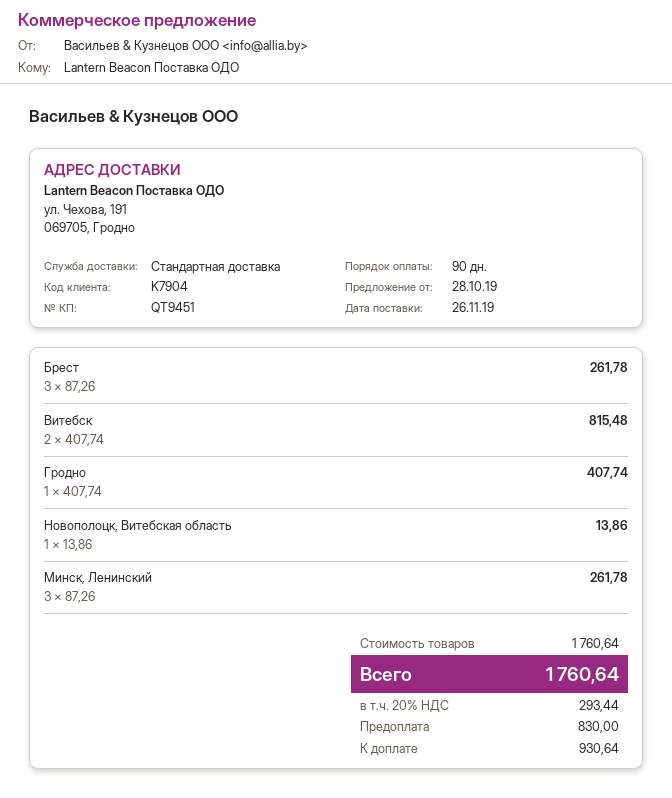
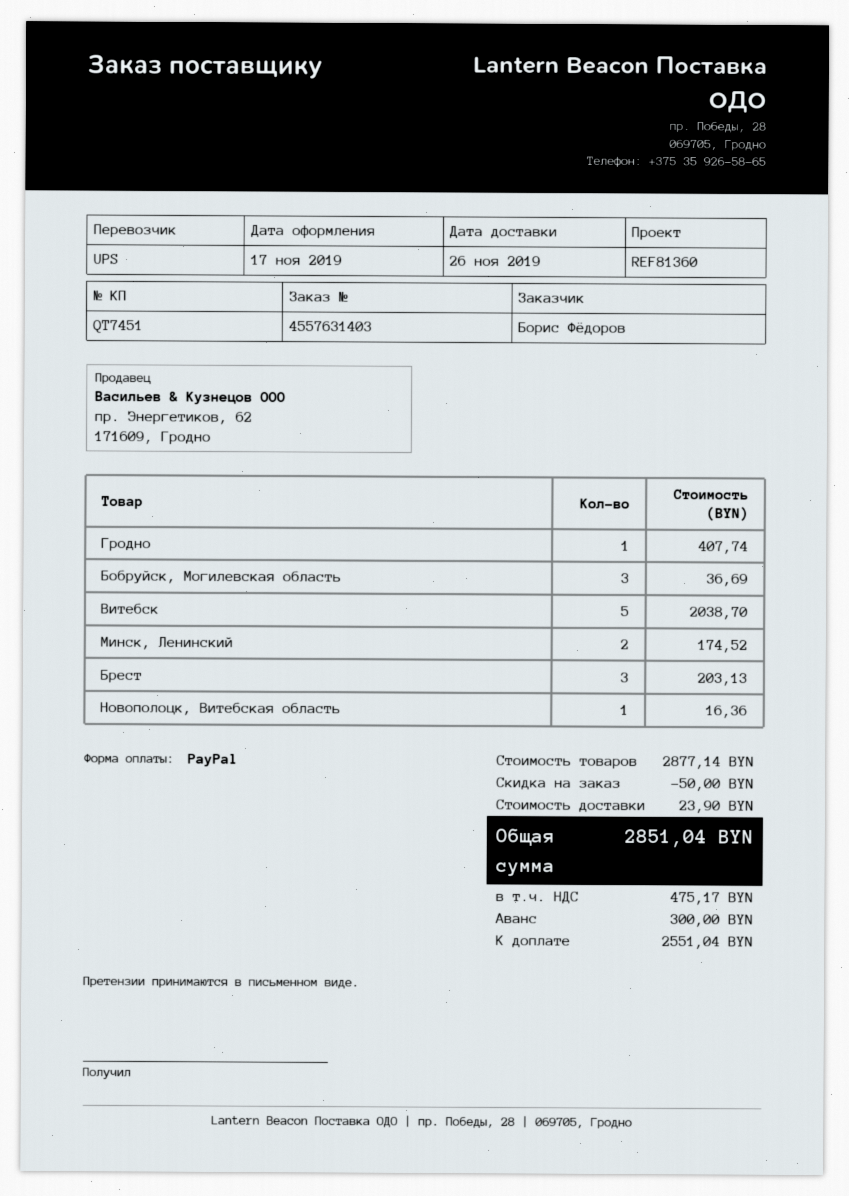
quote number: QT9451 -> QT7451
shipping method: standard -> UPS
Брест: 3 for 261.78 -> 3 for 203.13
Витебск: 2 for 815.48 -> 5 for 2038.70
Новополоцк, Витебская область: 1 for 13.86 -> 1 for 16.36
Минск, Ленинский: 3 for 261.78 -> 2 for 174.52
Бобруйск, Могилевская область: none -> 3 for 36.69
subtotal: 1760.64 -> 2877.14
discount: none -> 50.00
shipping: none -> 23.90
tax: 293.44 -> 475.17
total: 1760.64 -> 2851.04
deposit: 830.00 -> 300.00
balance: 930.64 -> 2551.04

